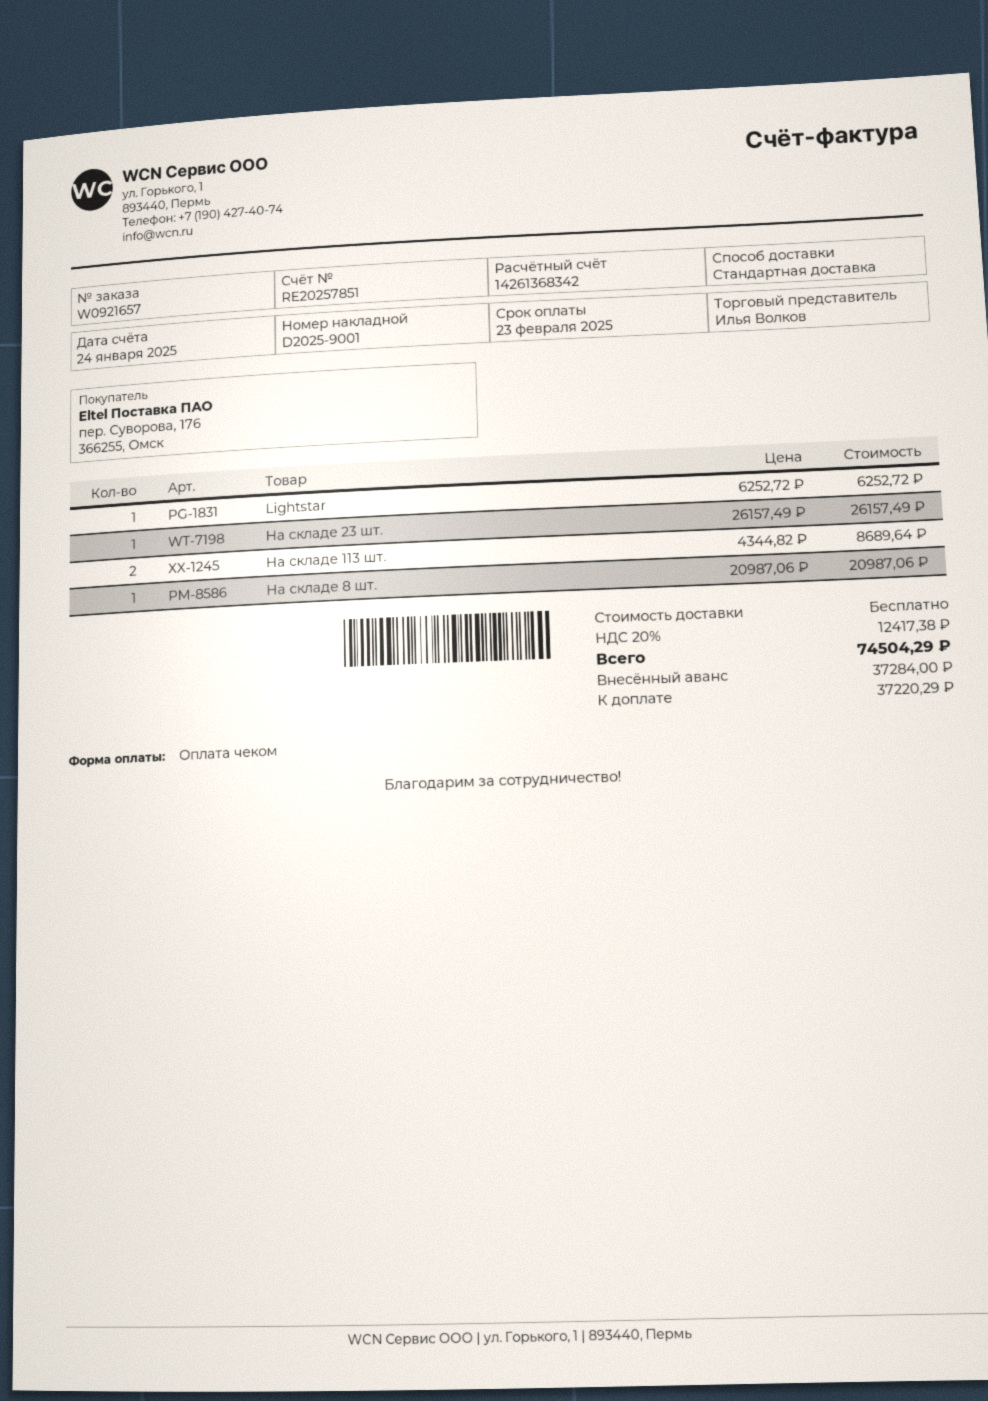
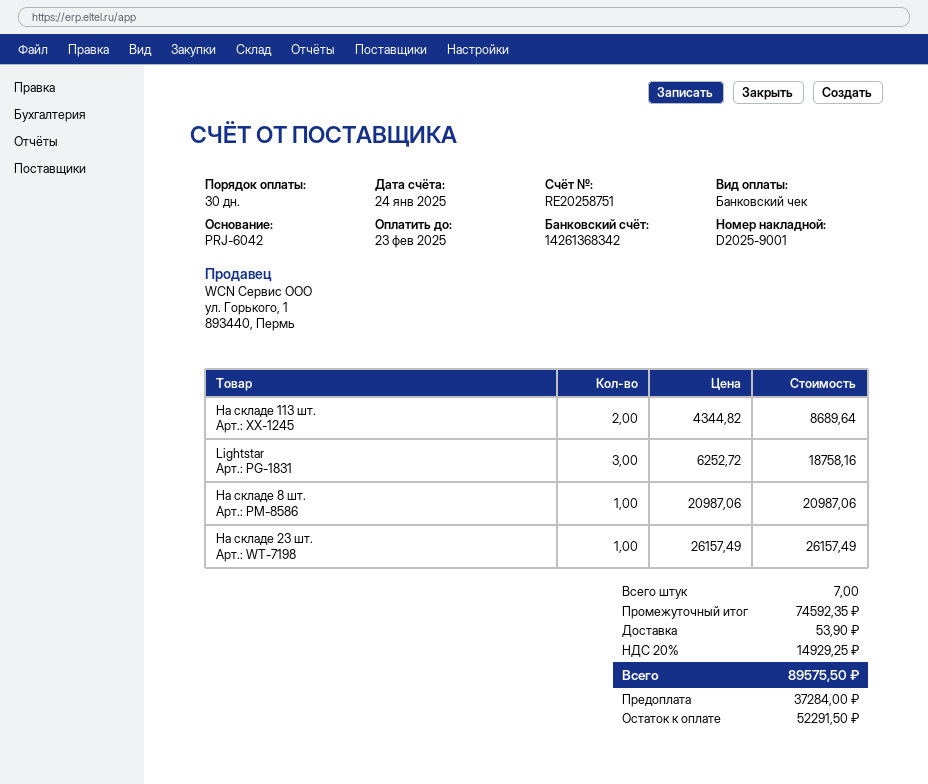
invoice number: RE20257851 -> RE20258751
Lightstar: 1 x 6252.72 = 6252.72 -> 3 x 6252.72 = 18758.16
shipping: 0.00 -> 53.90
tax: 20% = 12417.38 -> 20% = 14929.25
total: 74504.29 -> 89575.50
balance: 37220.29 -> 52291.50

